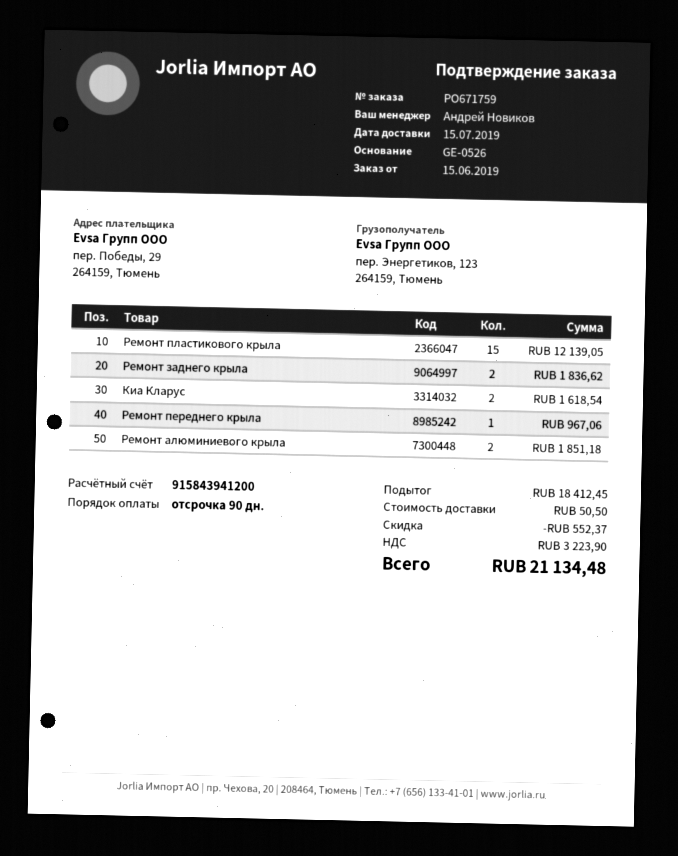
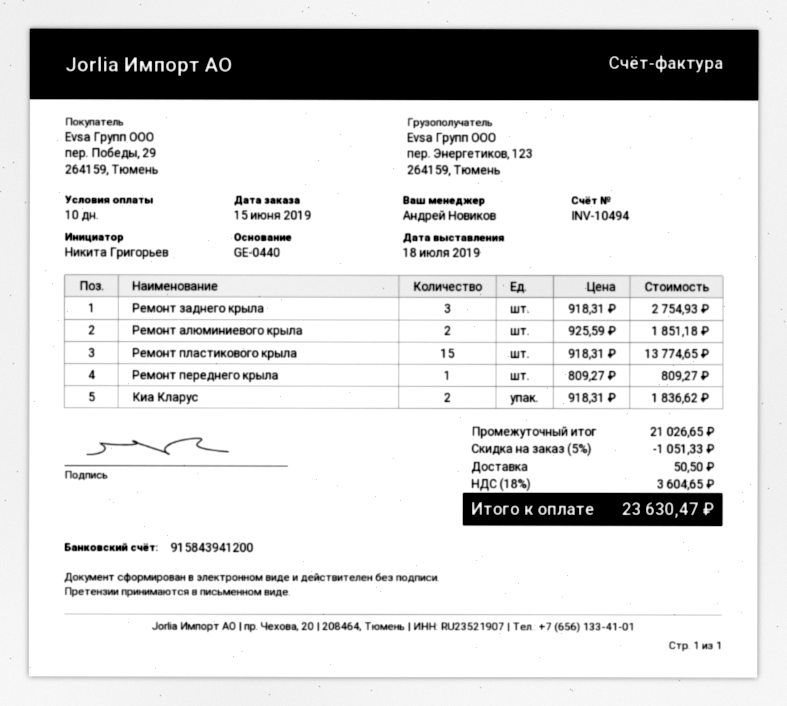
payment terms: 90 days -> 10 days
reference: GE-0526 -> GE-0440
Ремонт пластикового крыла: 15 for 12139.05 -> 15 for 13774.65
Ремонт заднего крыла: 2 for 1836.62 -> 3 for 2754.93
Киа Кларус: 2 for 1618.54 -> 2 for 1836.62
Ремонт переднего крыла: 1 for 967.06 -> 1 for 809.27
subtotal: 18412.45 -> 21026.65
discount: 552.37 -> 1051.33
tax: 3223.90 -> 3604.65
total: 21134.48 -> 23630.47

